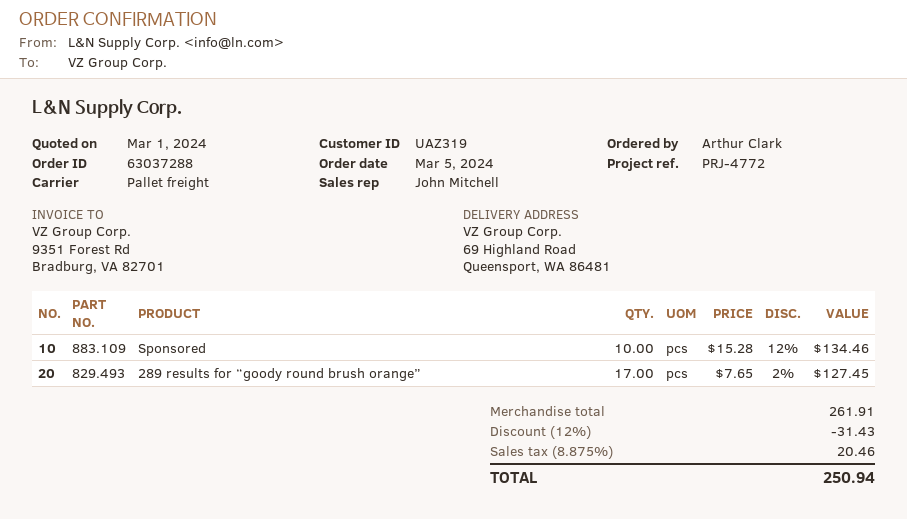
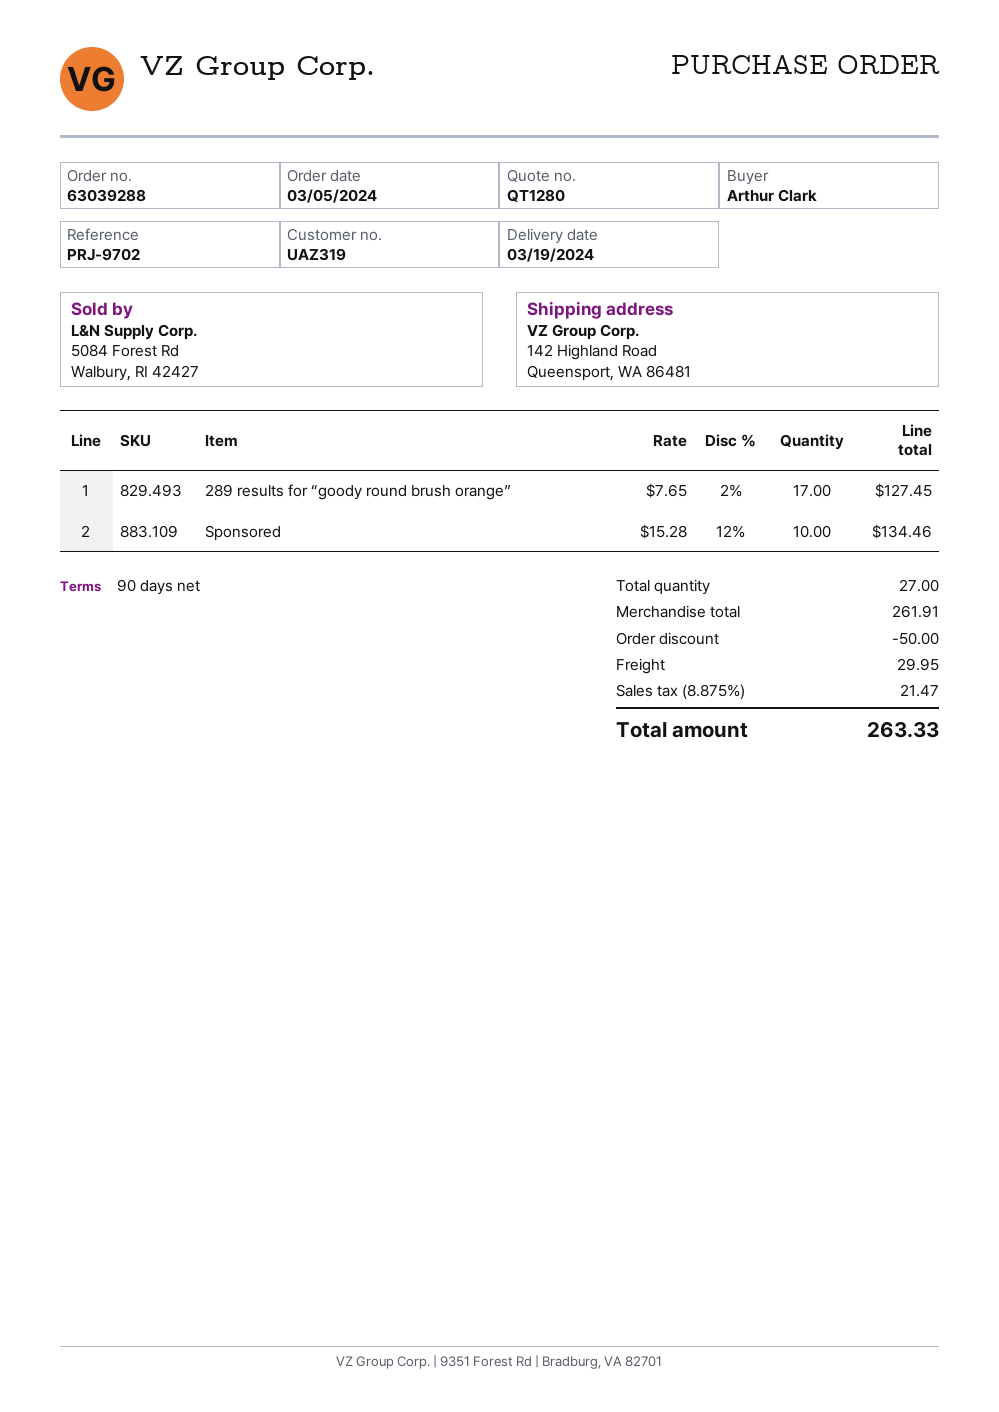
order number: 63037288 -> 63039288
reference: PRJ-4772 -> PRJ-9702
ship to: 69 Highland Road, Queensport, WA 86481 -> 142 Highland Road, Queensport, WA 86481
discount: 31.43 -> 50.00
shipping: none -> 29.95
tax: 8.875% = 20.46 -> 8.875% = 21.47
total: 250.94 -> 263.33

